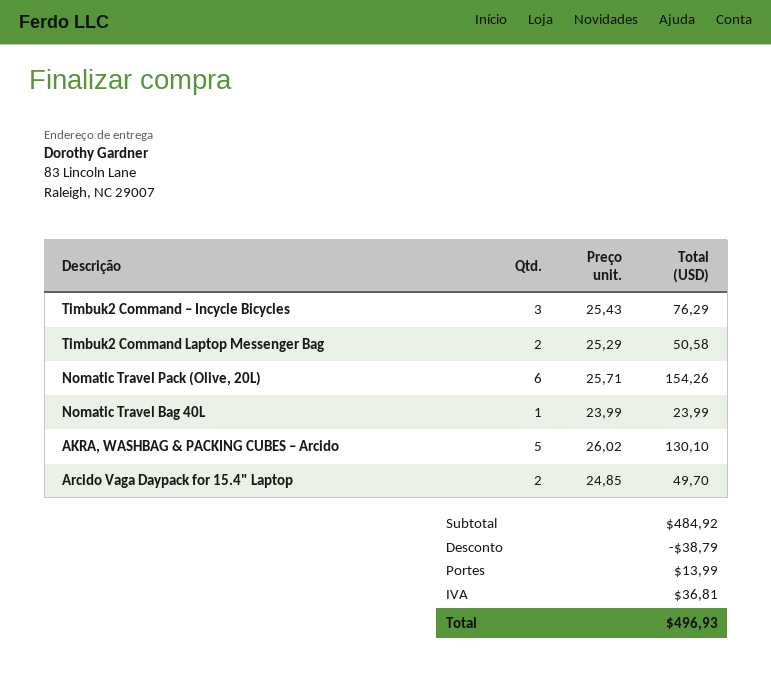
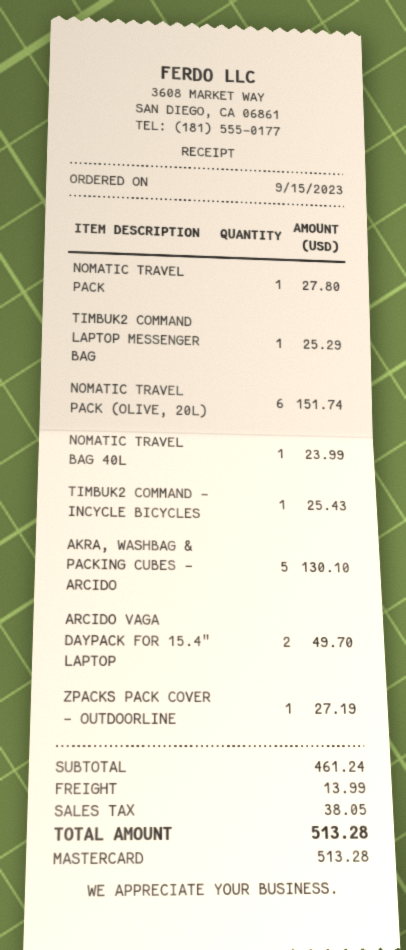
Timbuk2 Command – Incycle Bicycles: 3 for 76.29 -> 1 for 25.43
Timbuk2 Command Laptop Messenger Bag: 2 for 50.58 -> 1 for 25.29
Nomatic Travel Pack (Olive, 20L): 6 for 154.26 -> 6 for 151.74
NOMATIC TRAVEL PACK: none -> 1 for 27.80
ZPACKS PACK COVER – OUTDOORLINE: none -> 1 for 27.19
subtotal: 484.92 -> 461.24
discount: 38.79 -> none
tax: 36.81 -> 38.05
total: 496.93 -> 513.28

